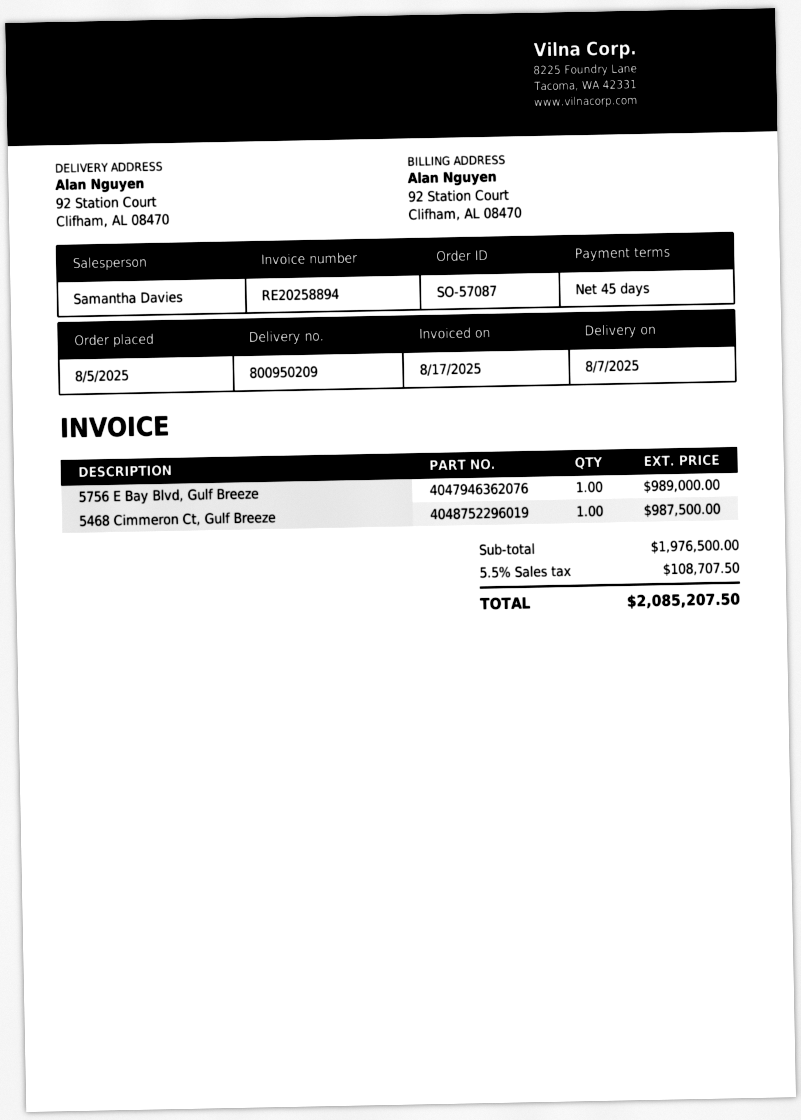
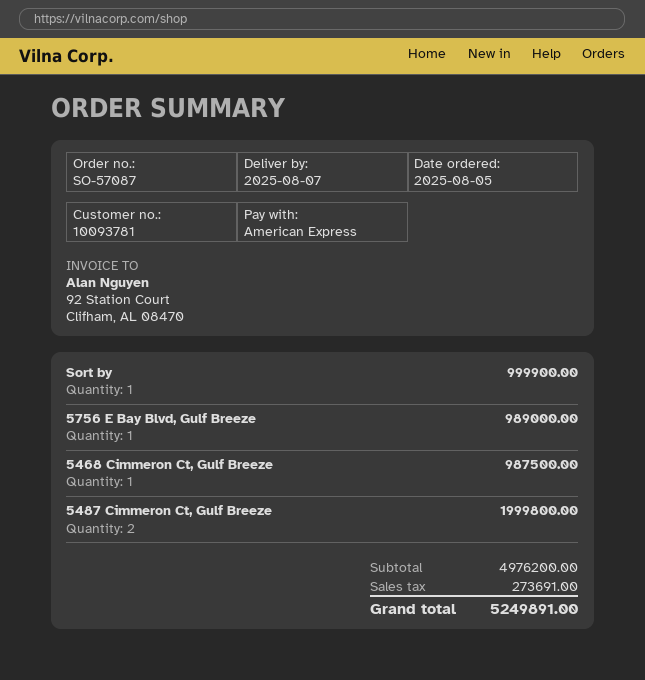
Sort by: none -> 1 for 999900.00
5487 Cimmeron Ct, Gulf Breeze: none -> 2 for 1999800.00
subtotal: 1976500.00 -> 4976200.00
tax: 108707.50 -> 273691.00
total: 2085207.50 -> 5249891.00

